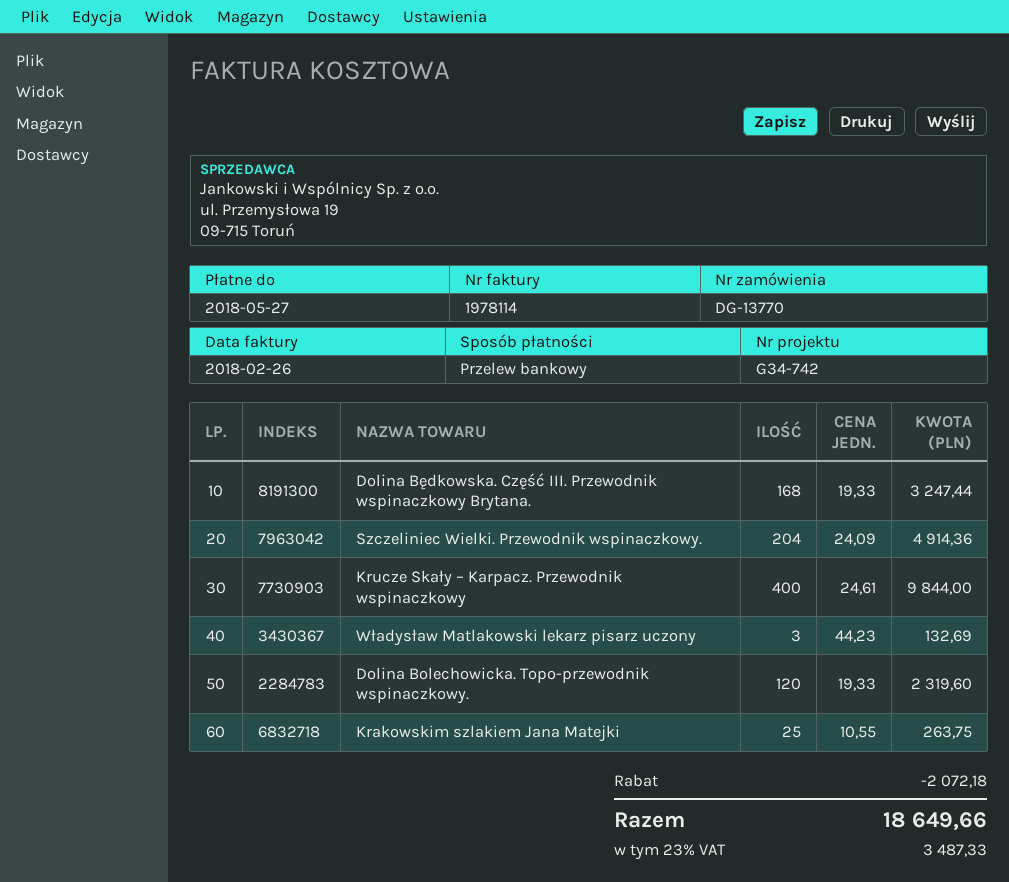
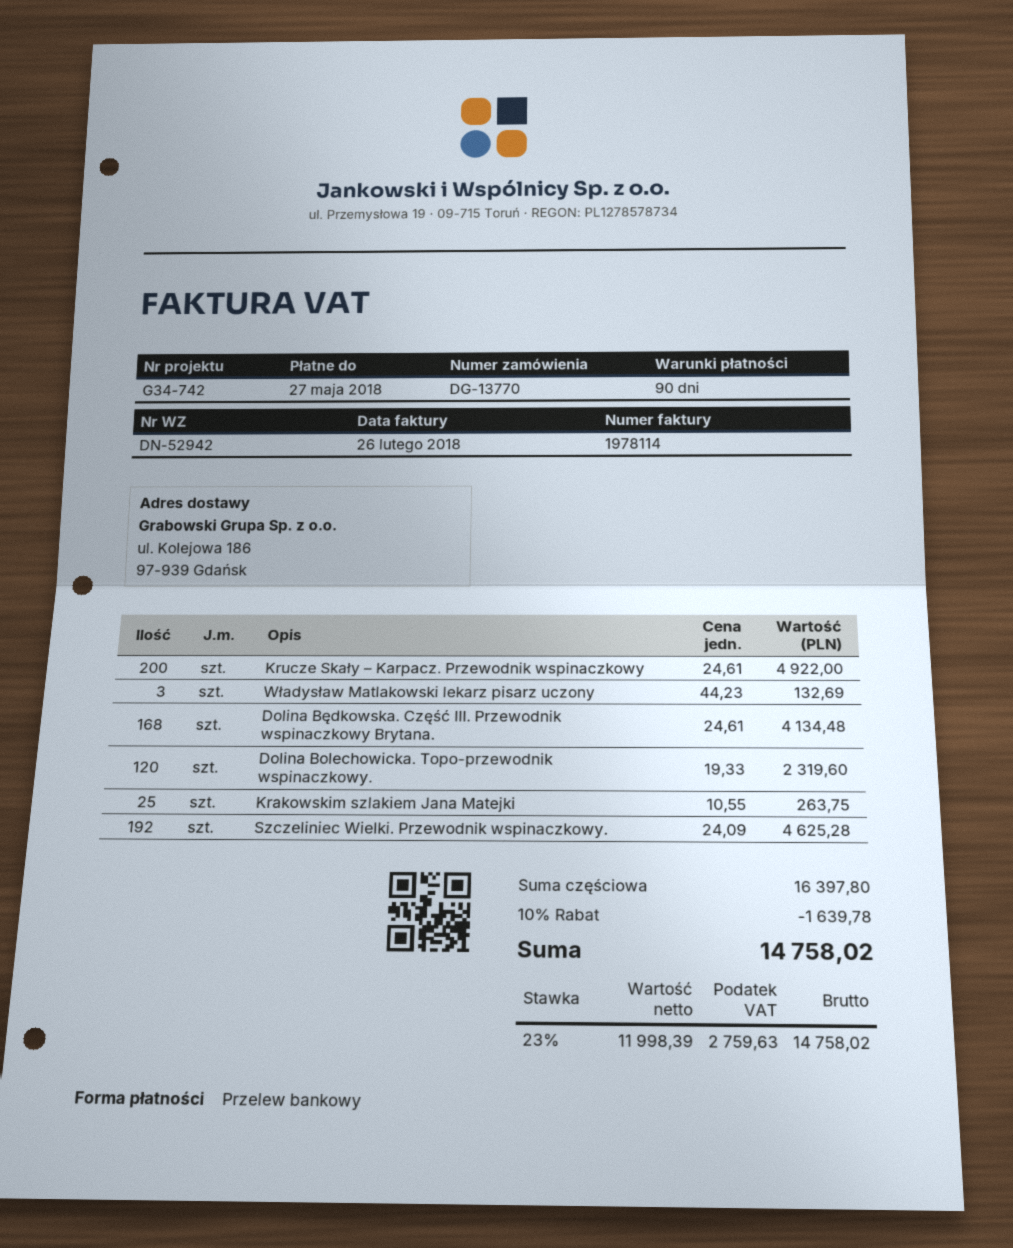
Dolina Będkowska. Część III. Przewodnik wspinaczkowy Brytana.: 168 x 19.33 = 3247.44 -> 168 x 24.61 = 4134.48
Szczeliniec Wielki. Przewodnik wspinaczkowy.: 204 x 24.09 = 4914.36 -> 192 x 24.09 = 4625.28
Krucze Skały – Karpacz. Przewodnik wspinaczkowy: 400 x 24.61 = 9844.00 -> 200 x 24.61 = 4922.00
discount: 2072.18 -> 1639.78
tax: 23% = 3487.33 -> 23% = 2759.63
total: 18649.66 -> 14758.02

